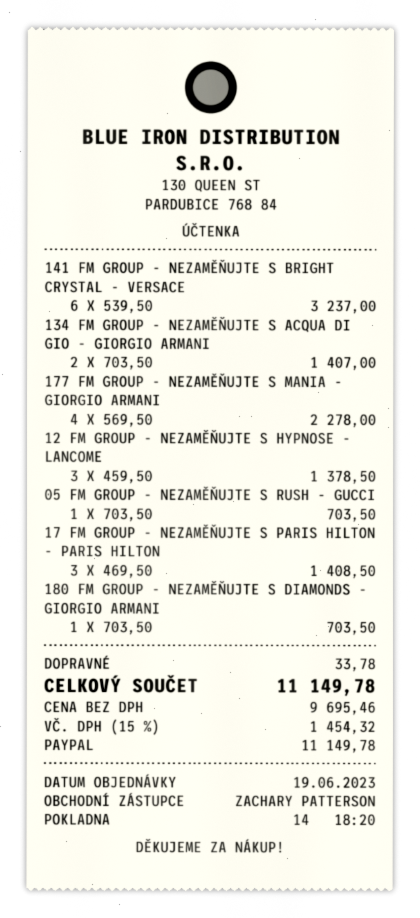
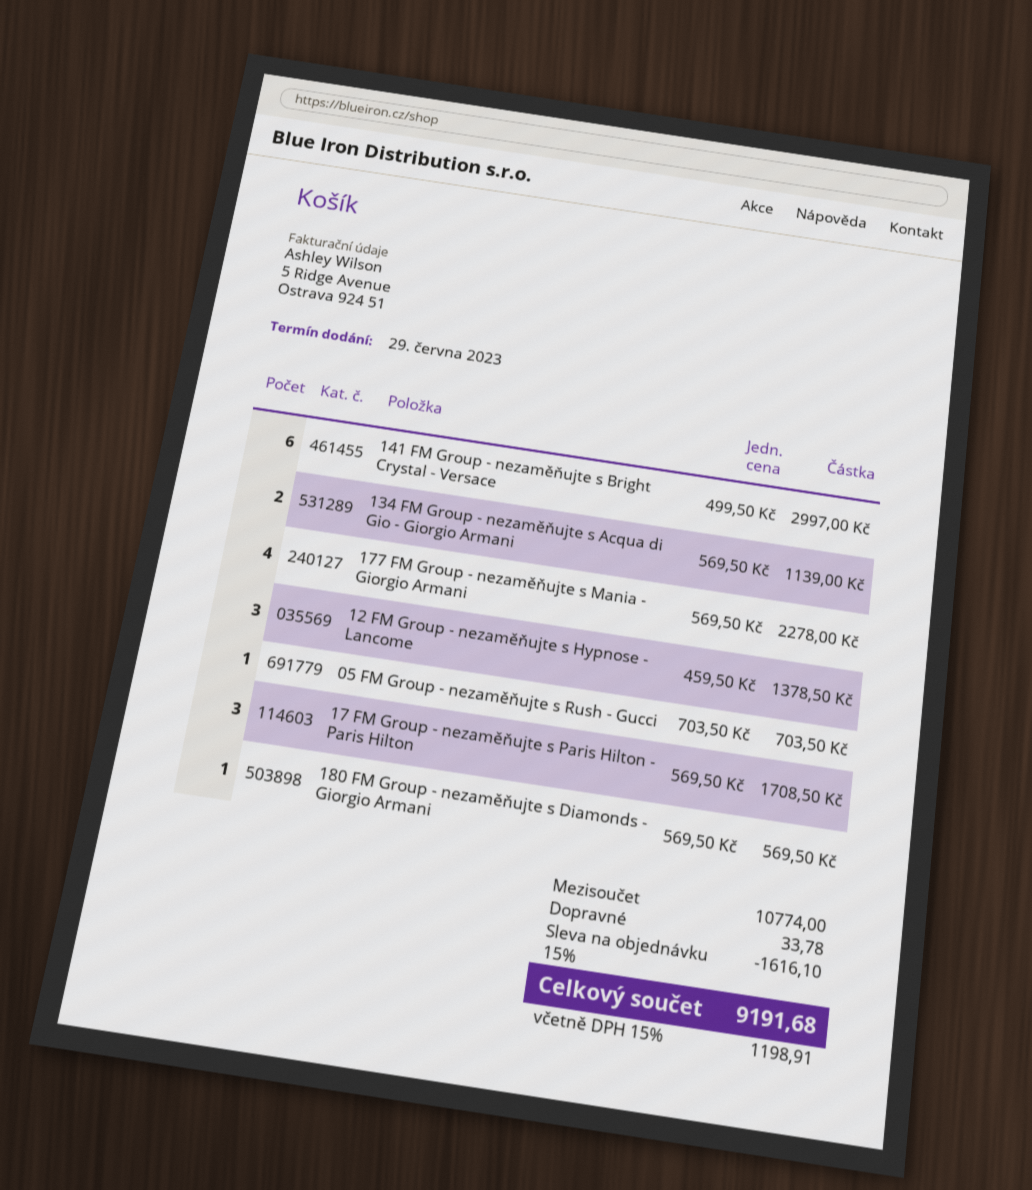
141 FM GROUP - NEZAMĚŇUJTE S BRIGHT CRYSTAL - VERSACE: 6 x 539.50 = 3237.00 -> 6 x 499.50 = 2997.00
134 FM GROUP - NEZAMĚŇUJTE S ACQUA DI GIO - GIORGIO ARMANI: 2 x 703.50 = 1407.00 -> 2 x 569.50 = 1139.00
17 FM GROUP - NEZAMĚŇUJTE S PARIS HILTON - PARIS HILTON: 3 x 469.50 = 1408.50 -> 3 x 569.50 = 1708.50
180 FM GROUP - NEZAMĚŇUJTE S DIAMONDS - GIORGIO ARMANI: 1 x 703.50 = 703.50 -> 1 x 569.50 = 569.50
discount: none -> 15% = 1616.10
tax: 15% = 1454.32 -> 15% = 1198.91
total: 11149.78 -> 9191.68

